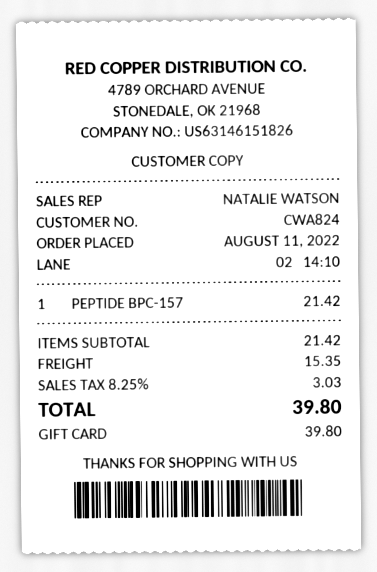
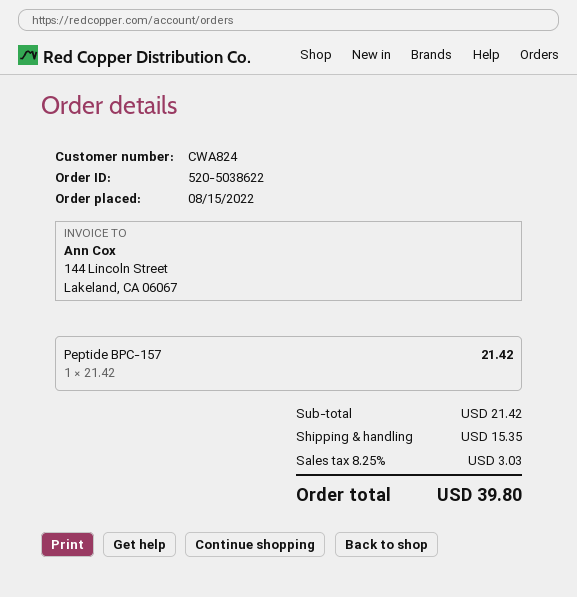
order date: 2022-08-11 -> 2022-08-15

